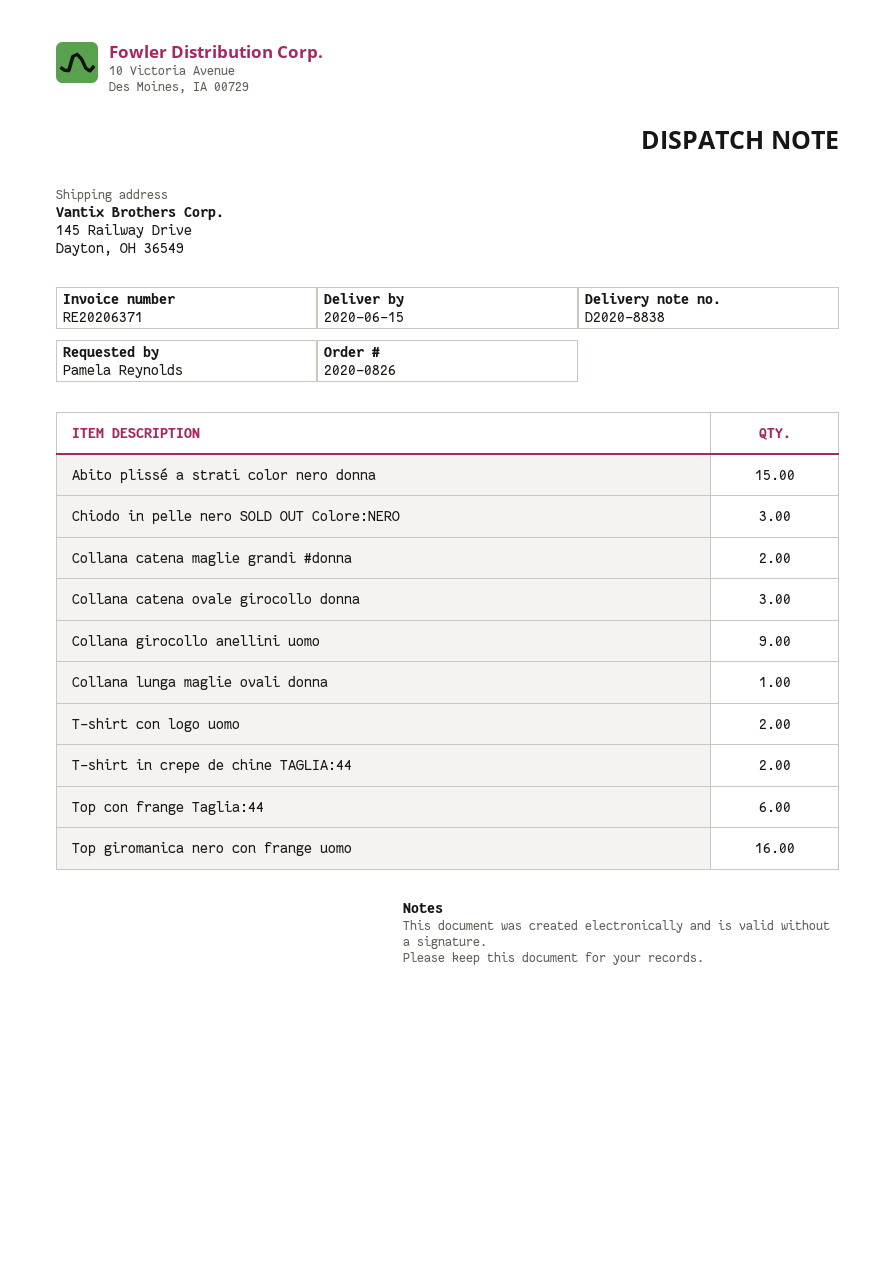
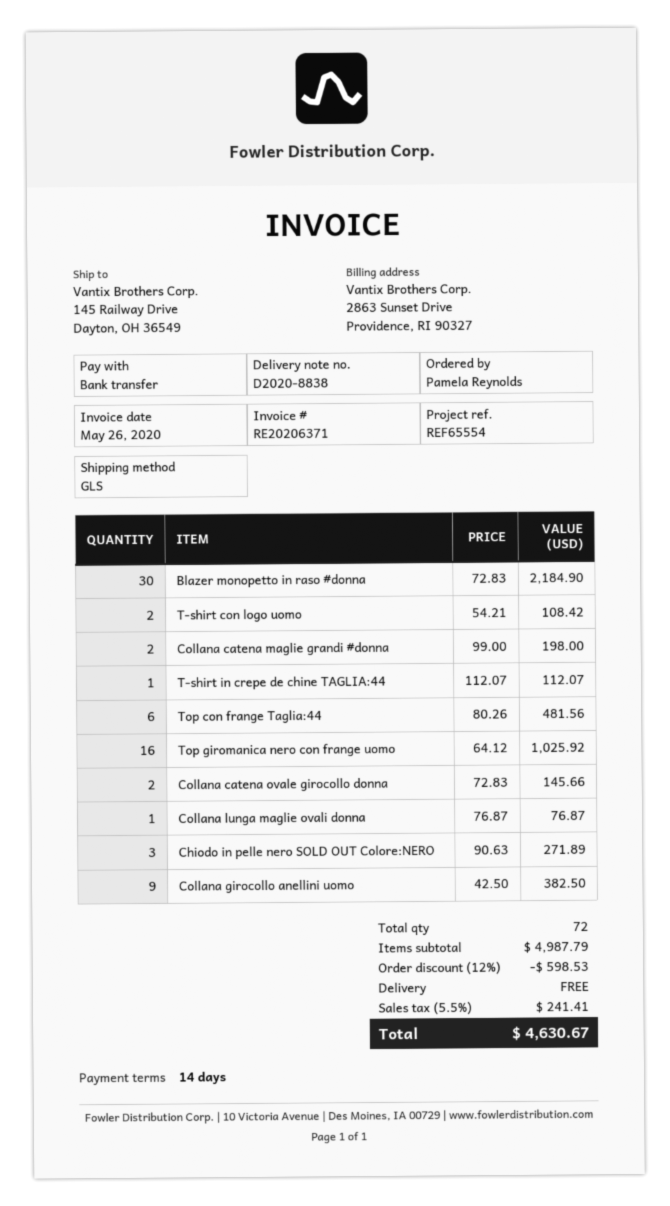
Abito plissé a strati color nero donna: 15 -> none
Collana catena ovale girocollo donna: 3 -> 2
T-shirt in crepe de chine TAGLIA:44: 2 -> 1
Blazer monopetto in raso #donna: none -> 30

